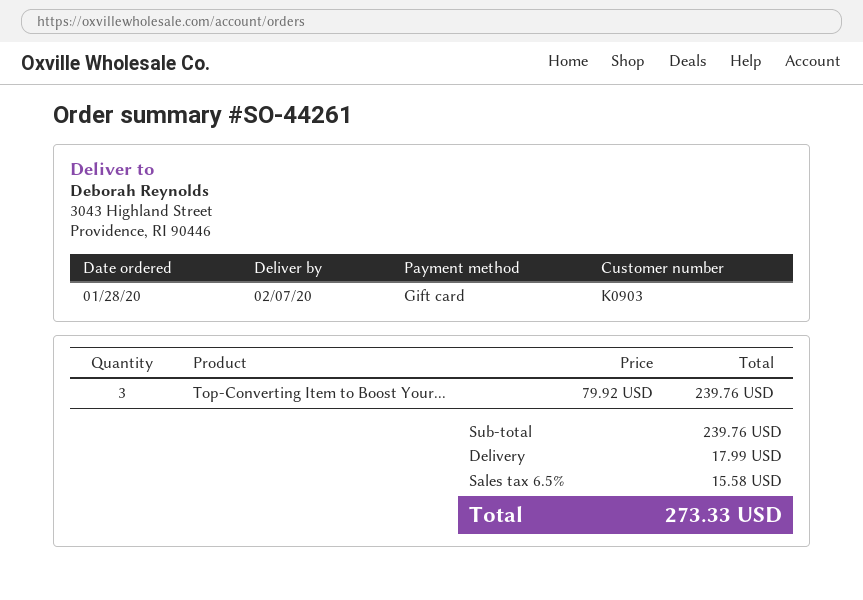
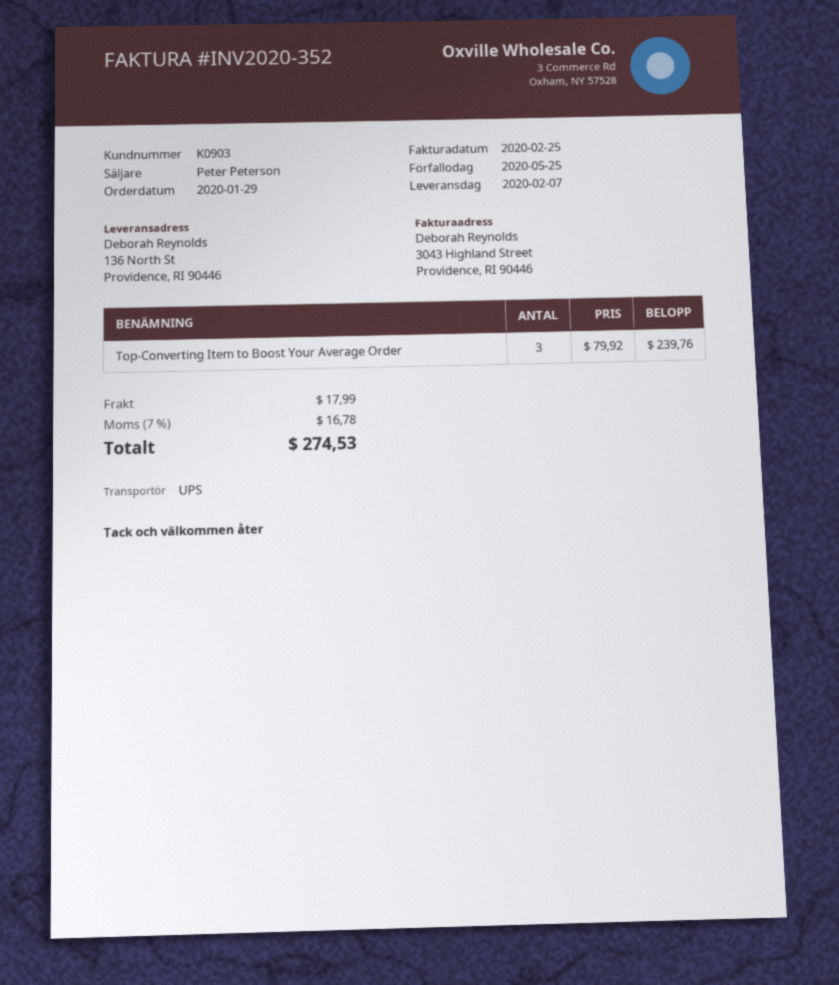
order date: 2020-01-28 -> 2020-01-29
ship to: 3043 Highland Street, Providence, RI 90446 -> 136 North St, Providence, RI 90446
tax: 6.5% = 15.58 -> 7% = 16.78
total: 273.33 -> 274.53

